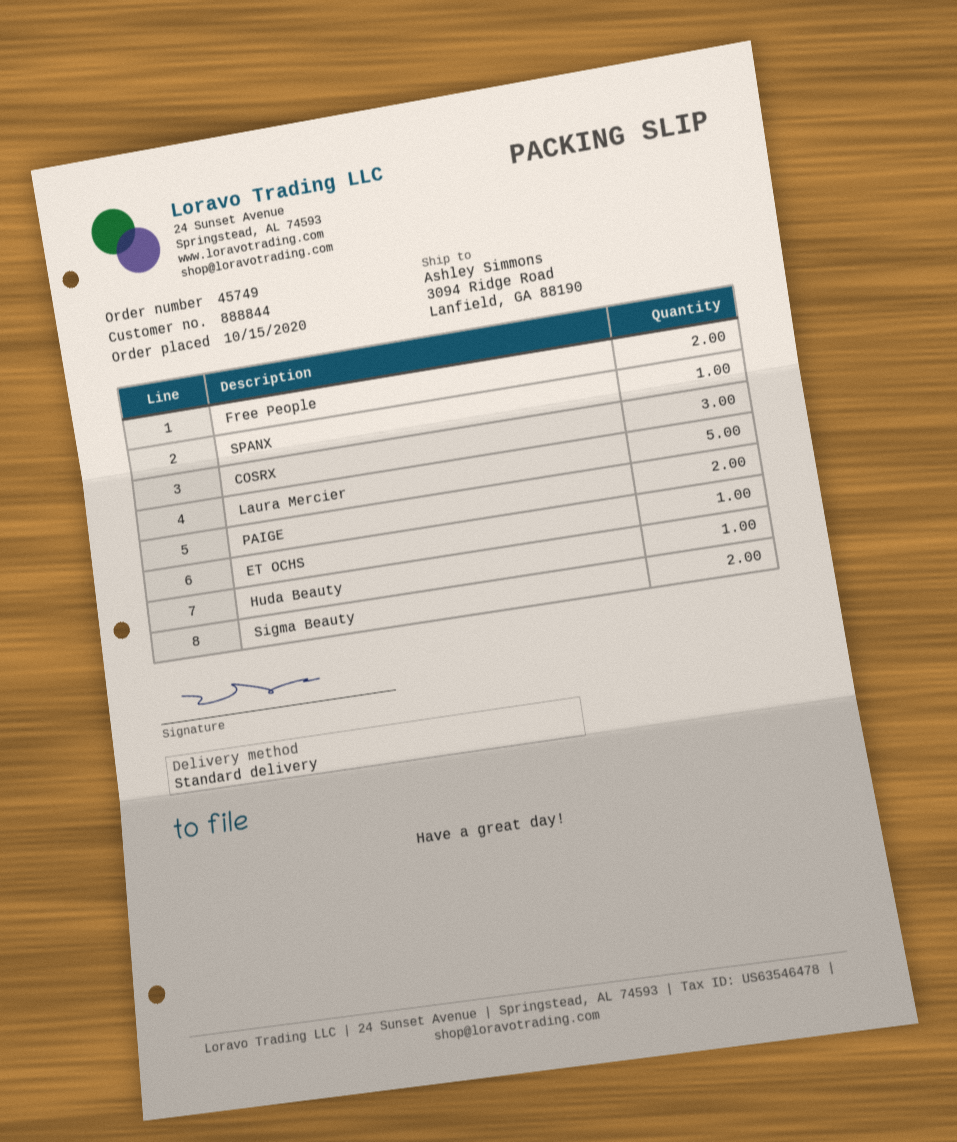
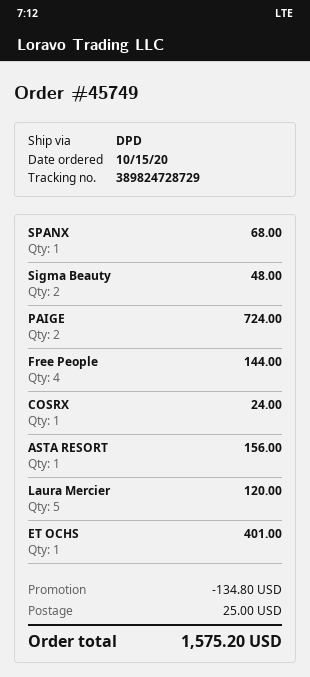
shipping method: standard -> DPD
Free People: 2 -> 4
COSRX: 3 -> 1
Huda Beauty: 1 -> none
ASTA RESORT: none -> 1

